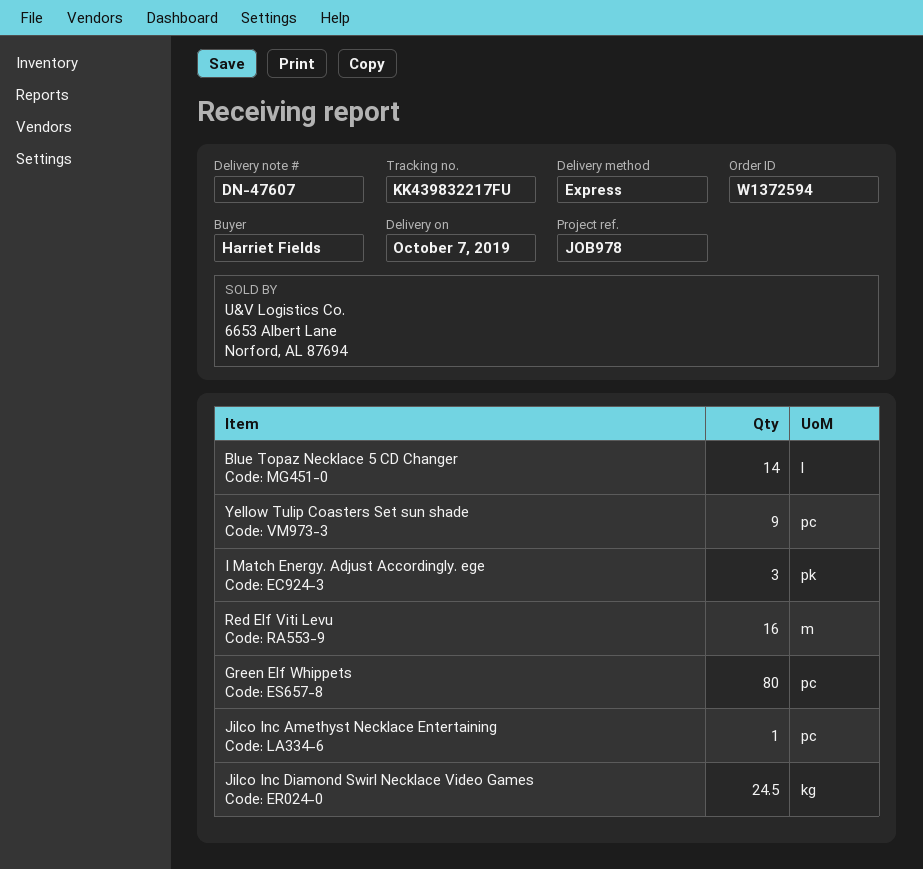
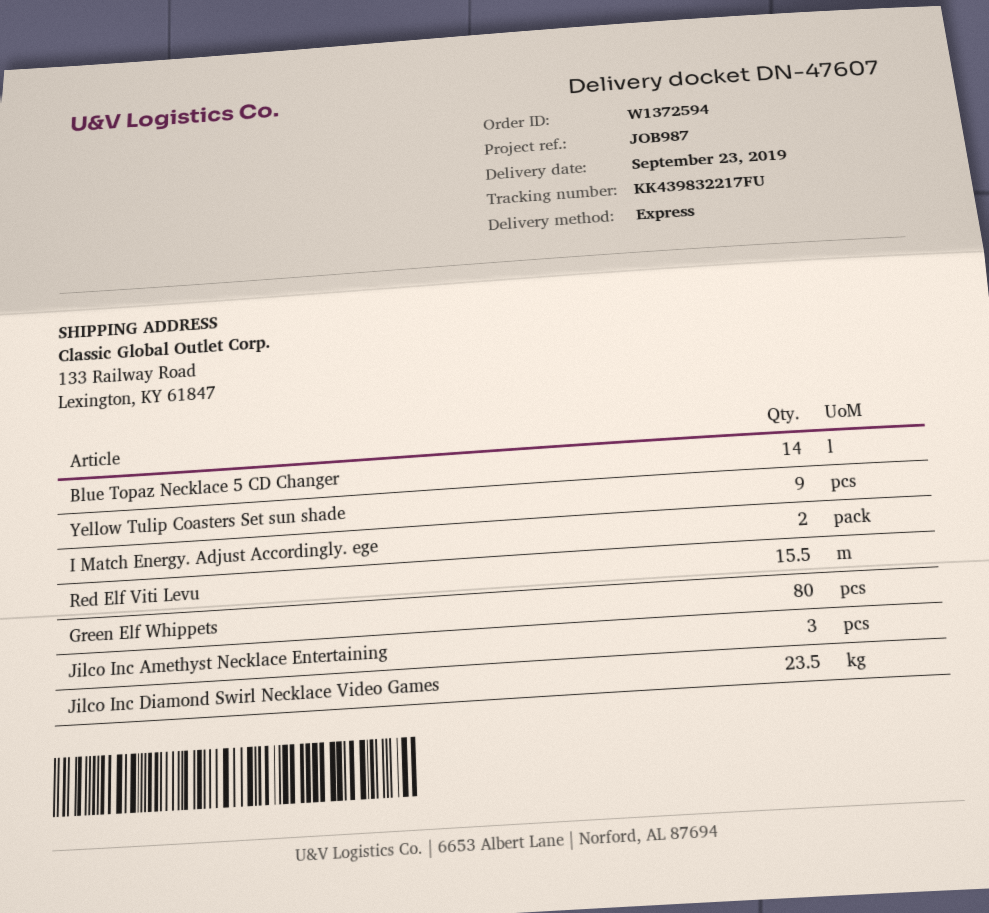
delivery date: 2019-10-07 -> 2019-09-23
reference: JOB978 -> JOB987
I Match Energy. Adjust Accordingly. ege: 3 -> 2
Red Elf Viti Levu: 16 -> 15.5
Jilco Inc Amethyst Necklace Entertaining: 1 -> 3
Jilco Inc Diamond Swirl Necklace Video Games: 24.5 -> 23.5

